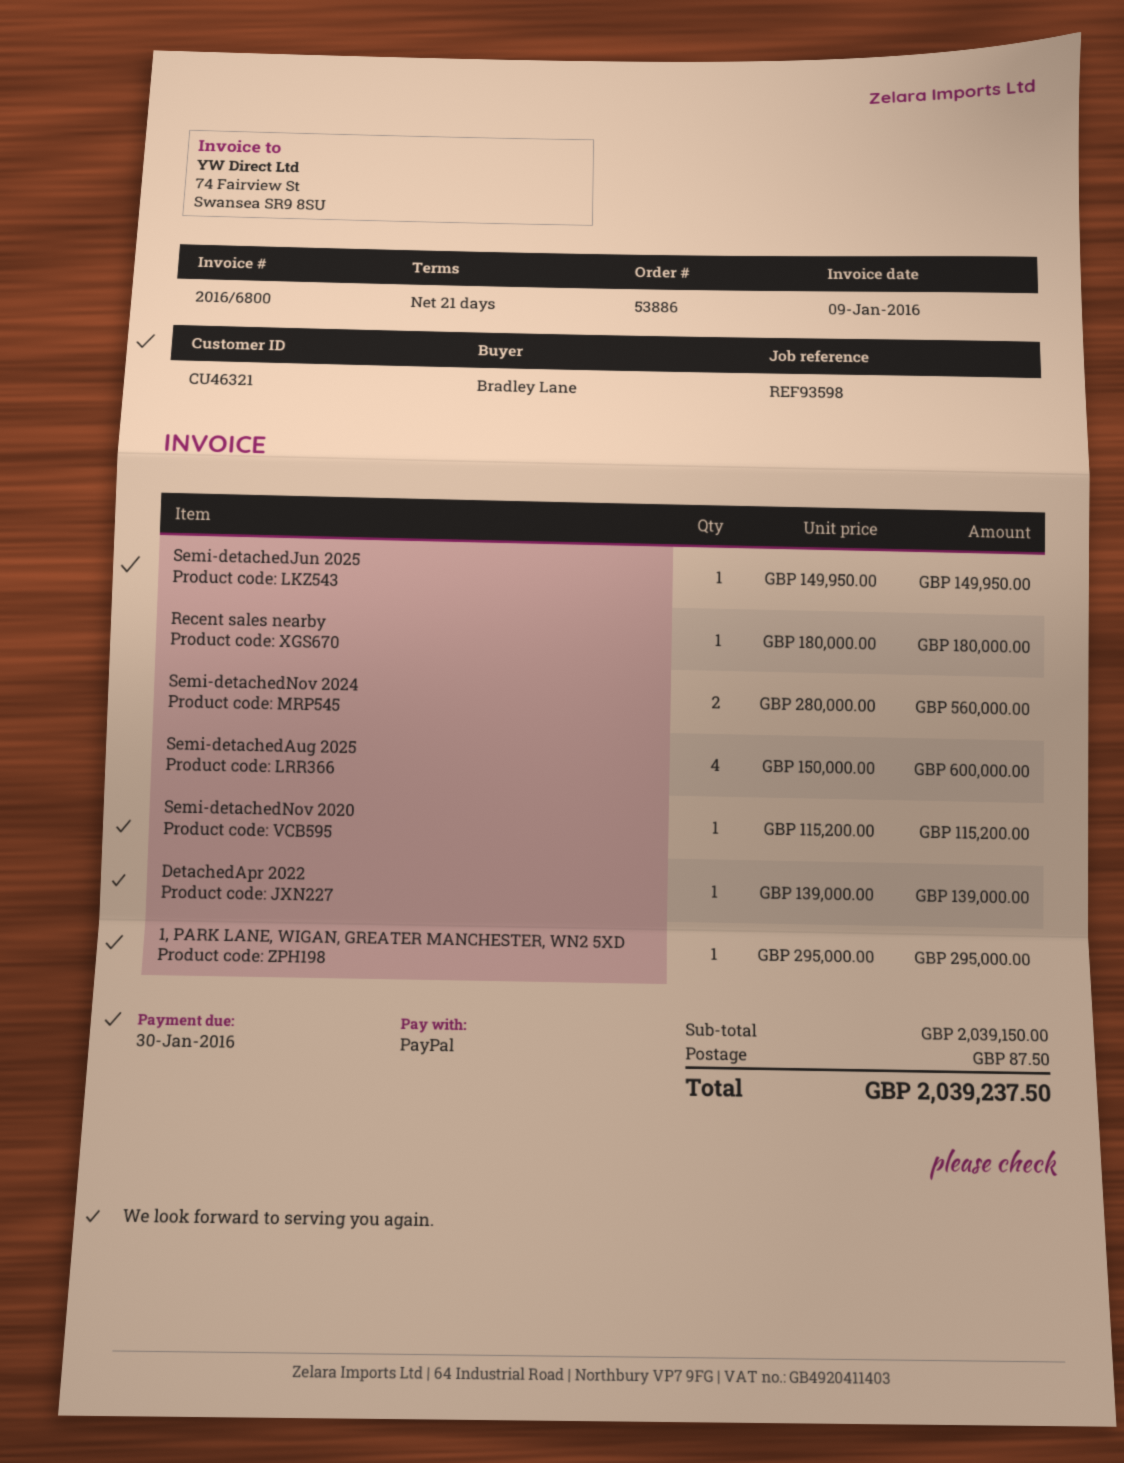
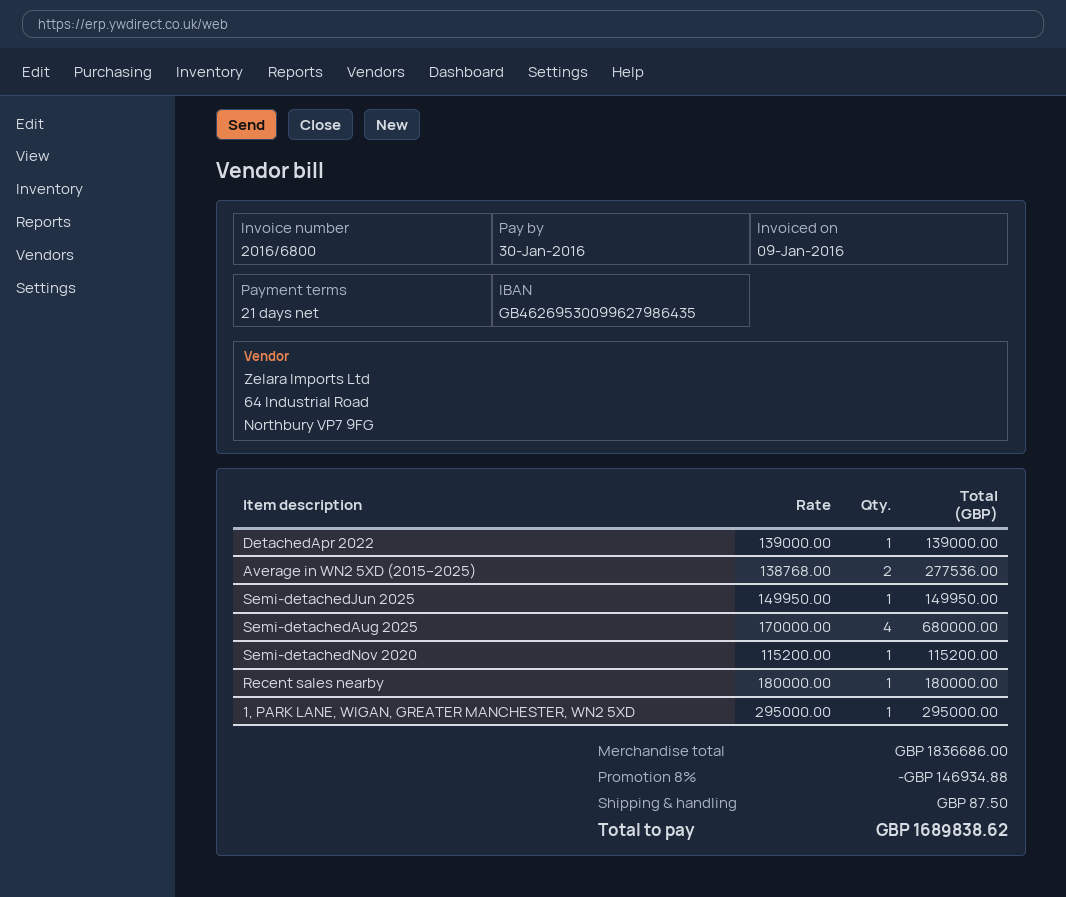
Semi-detachedNov 2024: 2 x 280000.00 = 560000.00 -> none
Semi-detachedAug 2025: 4 x 150000.00 = 600000.00 -> 4 x 170000.00 = 680000.00
Average in WN2 5XD (2015–2025): none -> 2 x 138768.00 = 277536.00
subtotal: 2039150.00 -> 1836686.00
discount: none -> 8% = 146934.88
total: 2039237.50 -> 1689838.62

